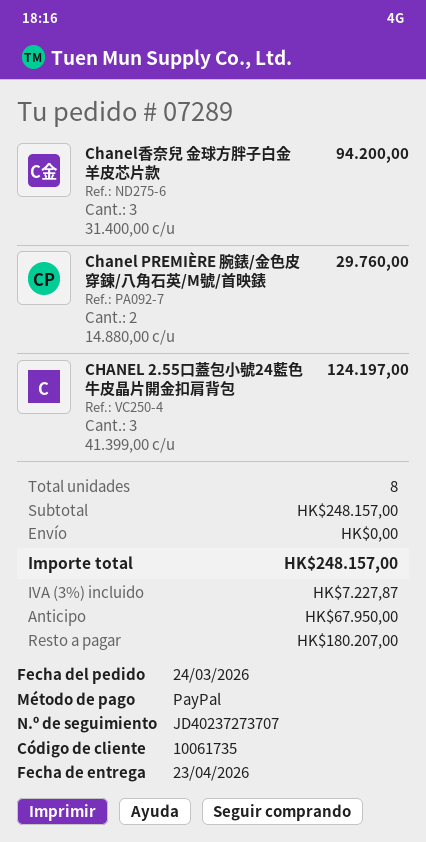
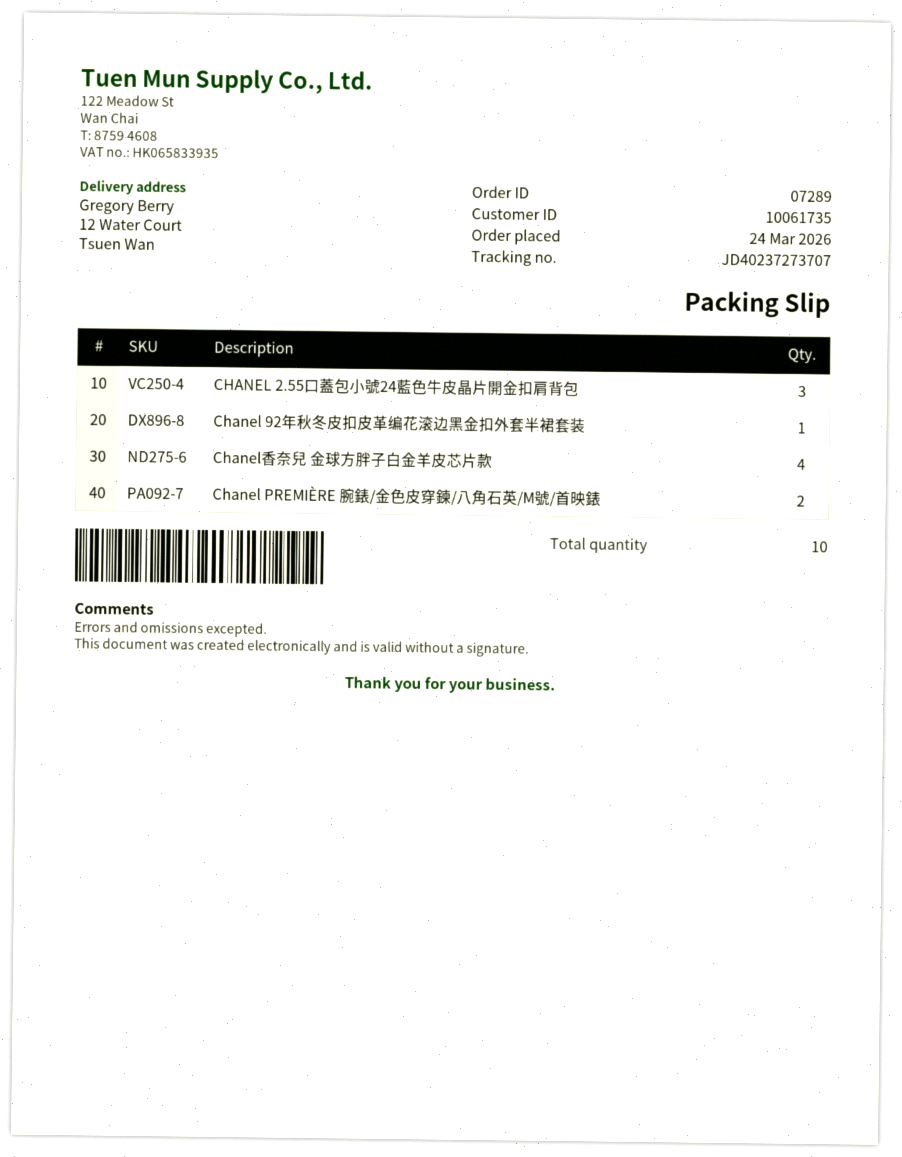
Chanel香奈兒 金球方胖子白金羊皮芯片款: 3 -> 4
Chanel 92年秋冬皮扣皮革编花滚边黑金扣外套半裙套装: none -> 1
total quantity: 8 -> 10

